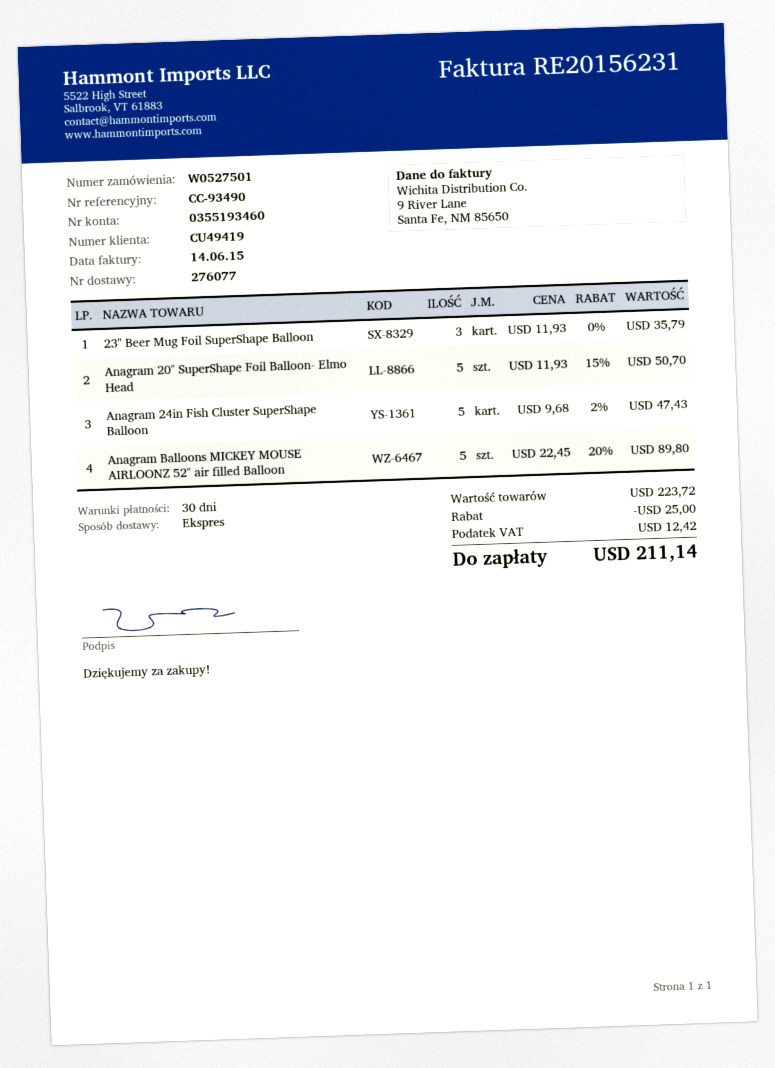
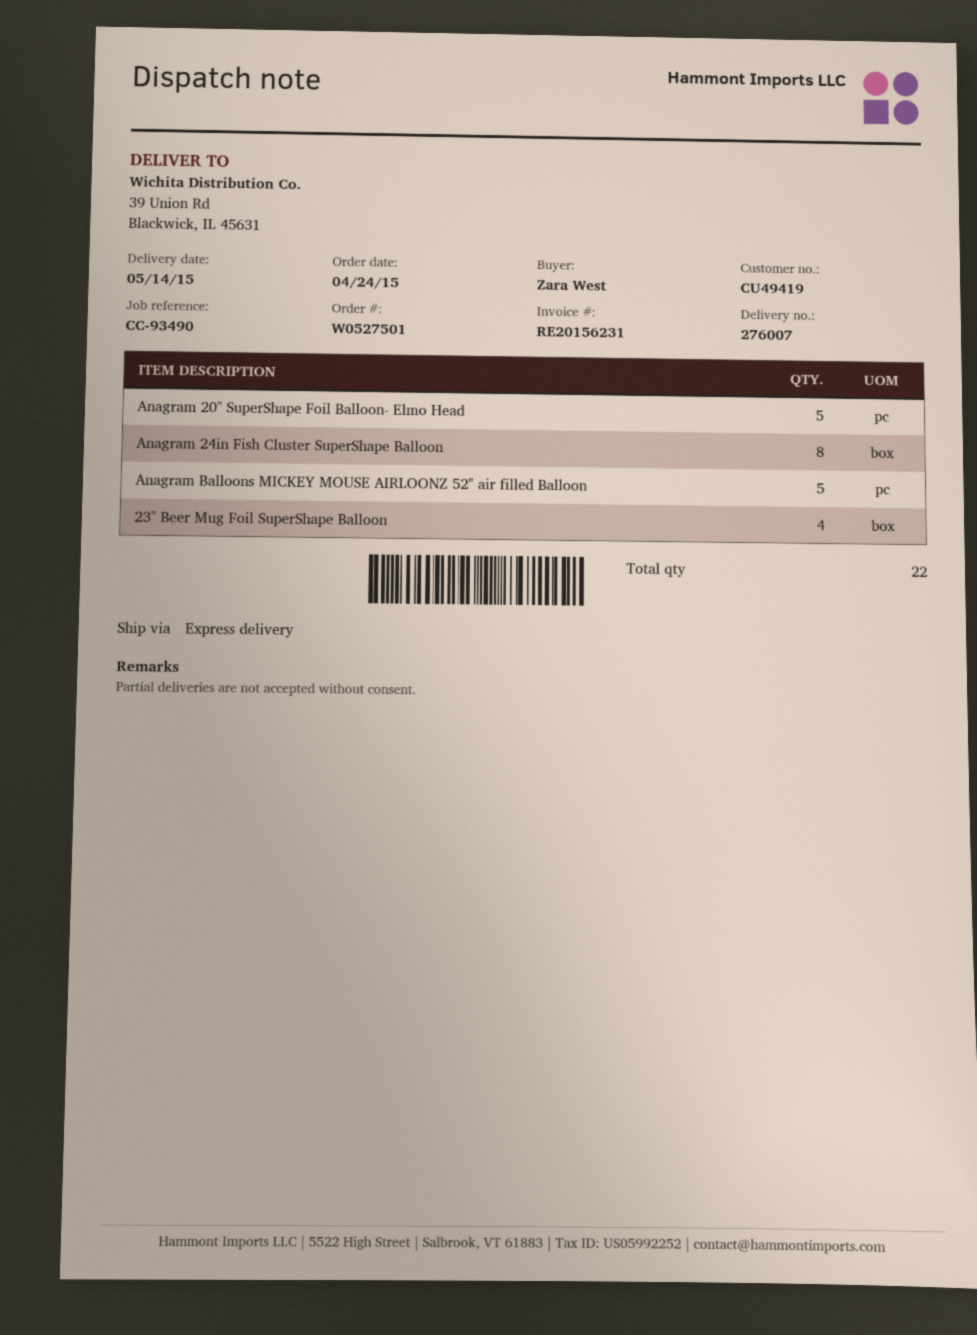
delivery note number: 276077 -> 276007
23" Beer Mug Foil SuperShape Balloon: 3 -> 4
Anagram 24in Fish Cluster SuperShape Balloon: 5 -> 8

